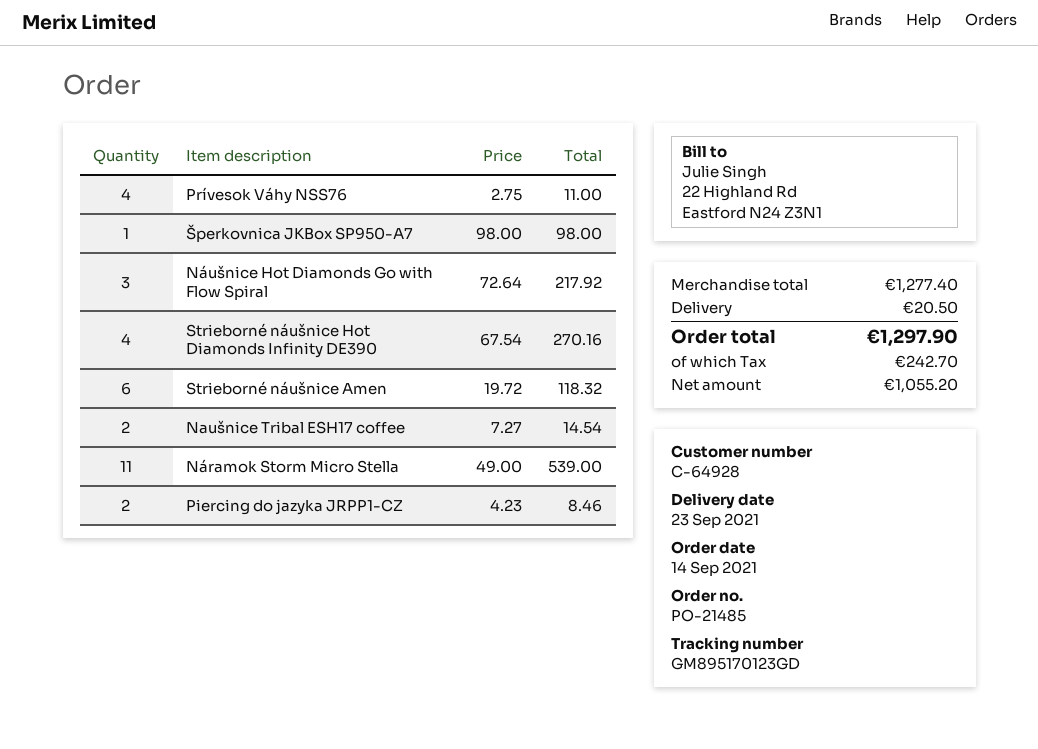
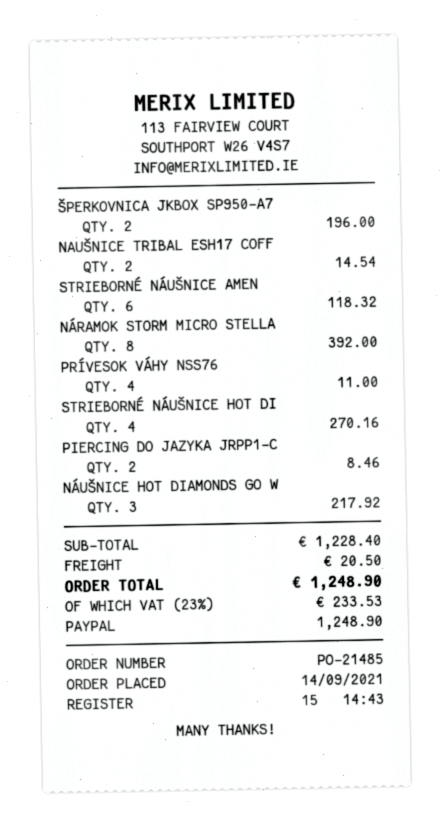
Šperkovnica JKBox SP950-A7: 1 for 98.00 -> 2 for 196.00
Náramok Storm Micro Stella: 11 for 539.00 -> 8 for 392.00
subtotal: 1277.40 -> 1228.40
tax: 242.70 -> 233.53
total: 1297.90 -> 1248.90

